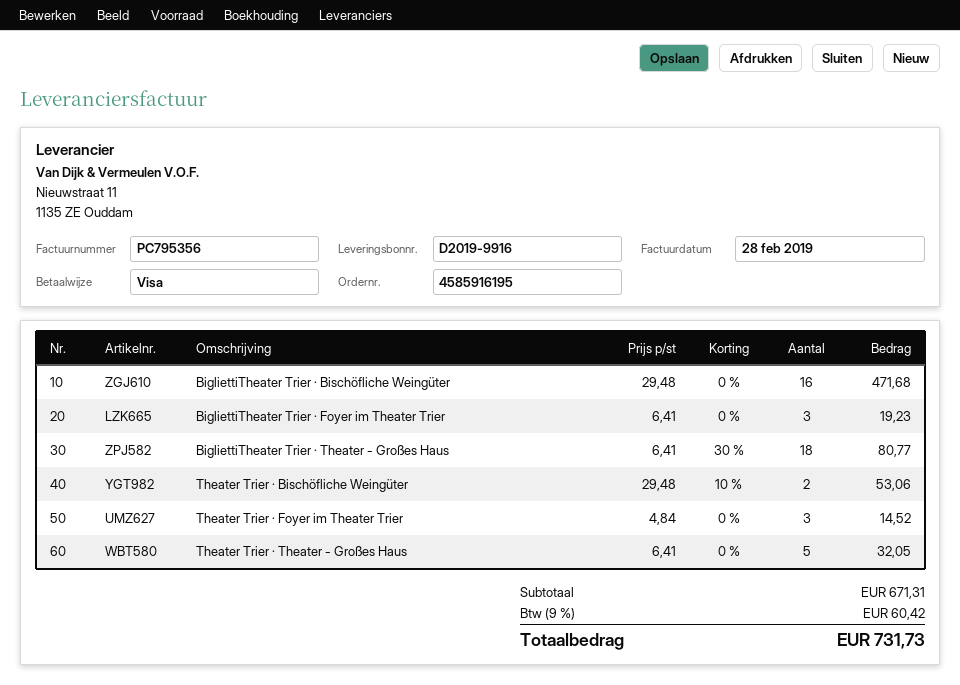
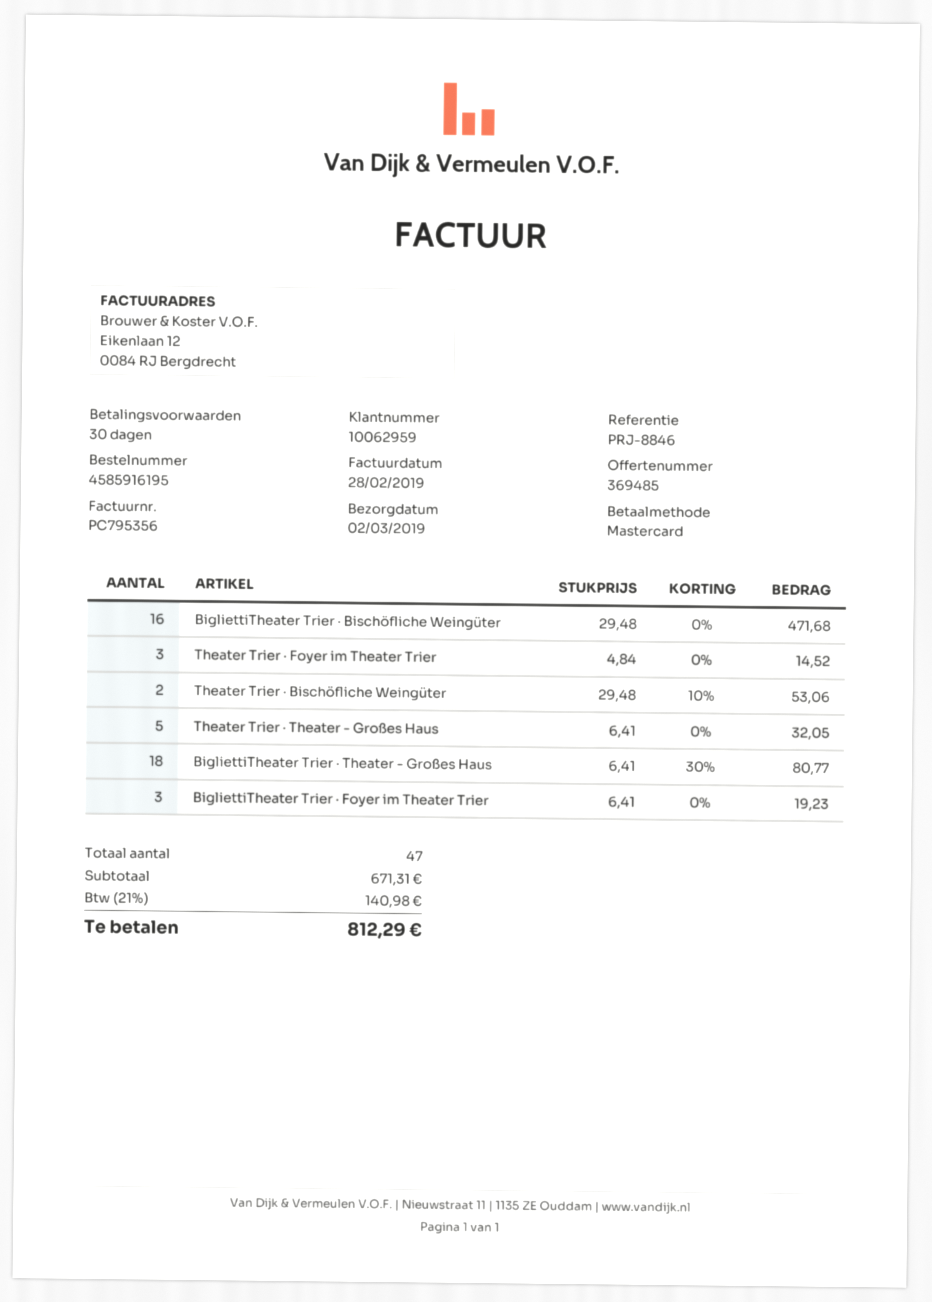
payment method: Visa -> Mastercard
tax: 9% = 60.42 -> 21% = 140.98
total: 731.73 -> 812.29

